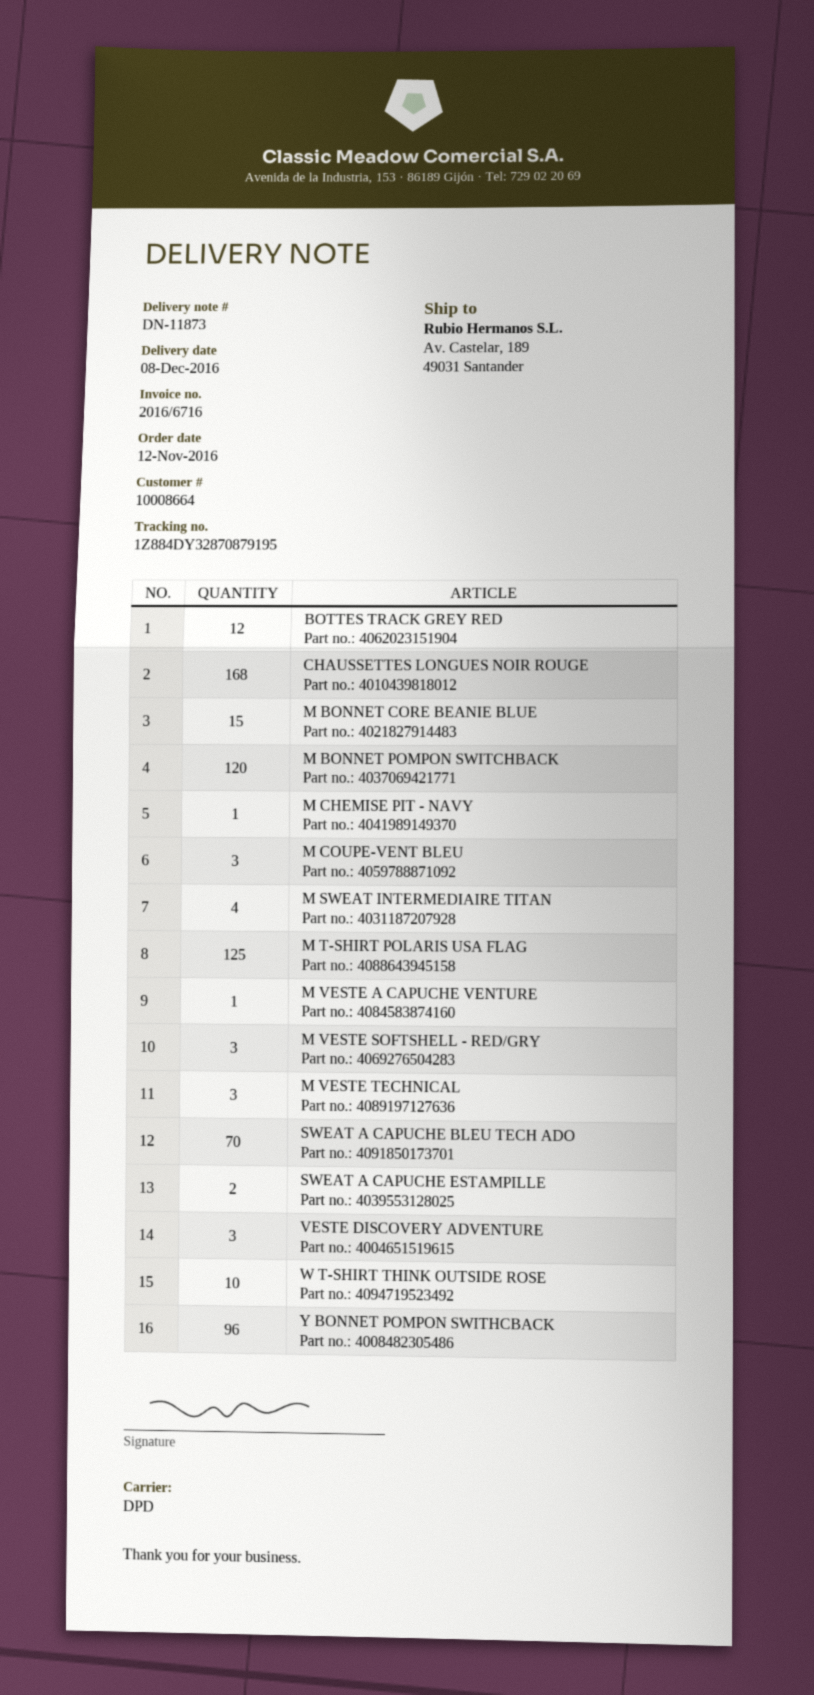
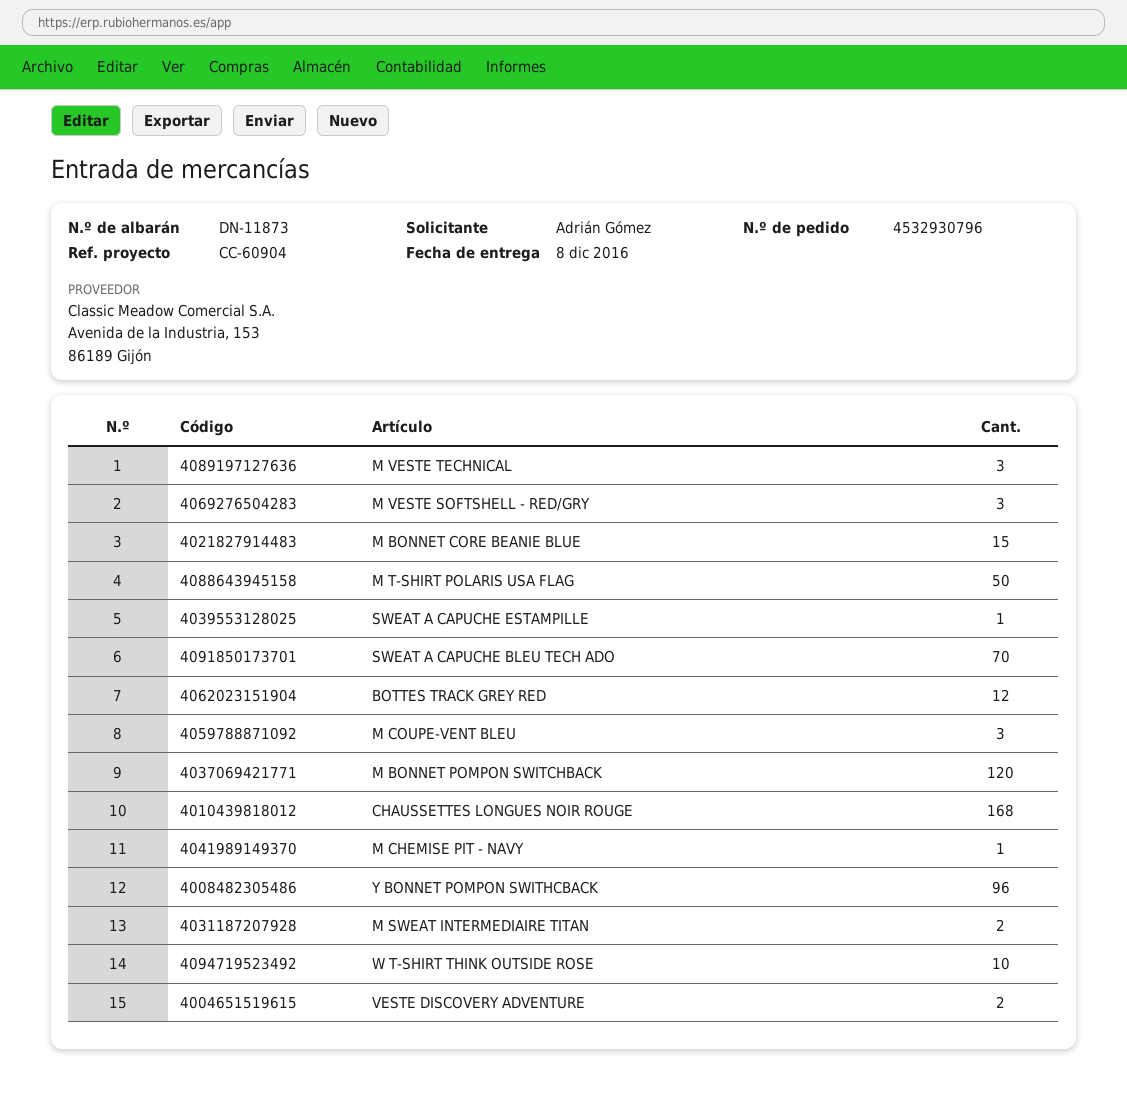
M SWEAT INTERMEDIAIRE TITAN: 4 -> 2
M T-SHIRT POLARIS USA FLAG: 125 -> 50
M VESTE A CAPUCHE VENTURE: 1 -> none
SWEAT A CAPUCHE ESTAMPILLE: 2 -> 1
VESTE DISCOVERY ADVENTURE: 3 -> 2

